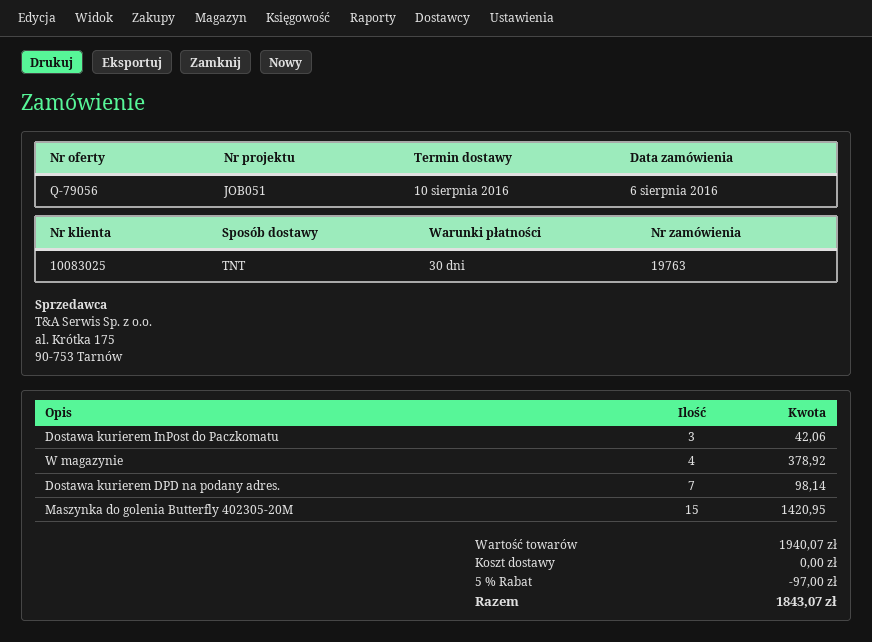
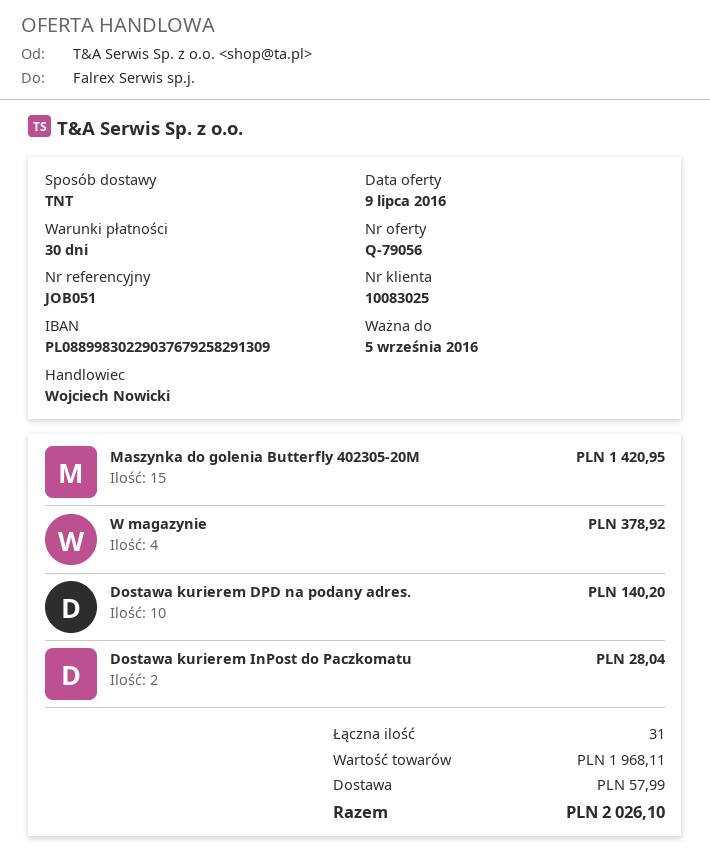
Dostawa kurierem InPost do Paczkomatu: 3 for 42.06 -> 2 for 28.04
Dostawa kurierem DPD na podany adres.: 7 for 98.14 -> 10 for 140.20
subtotal: 1940.07 -> 1968.11
discount: 5% = 97.00 -> none
shipping: 0.00 -> 57.99
total: 1843.07 -> 2026.10

